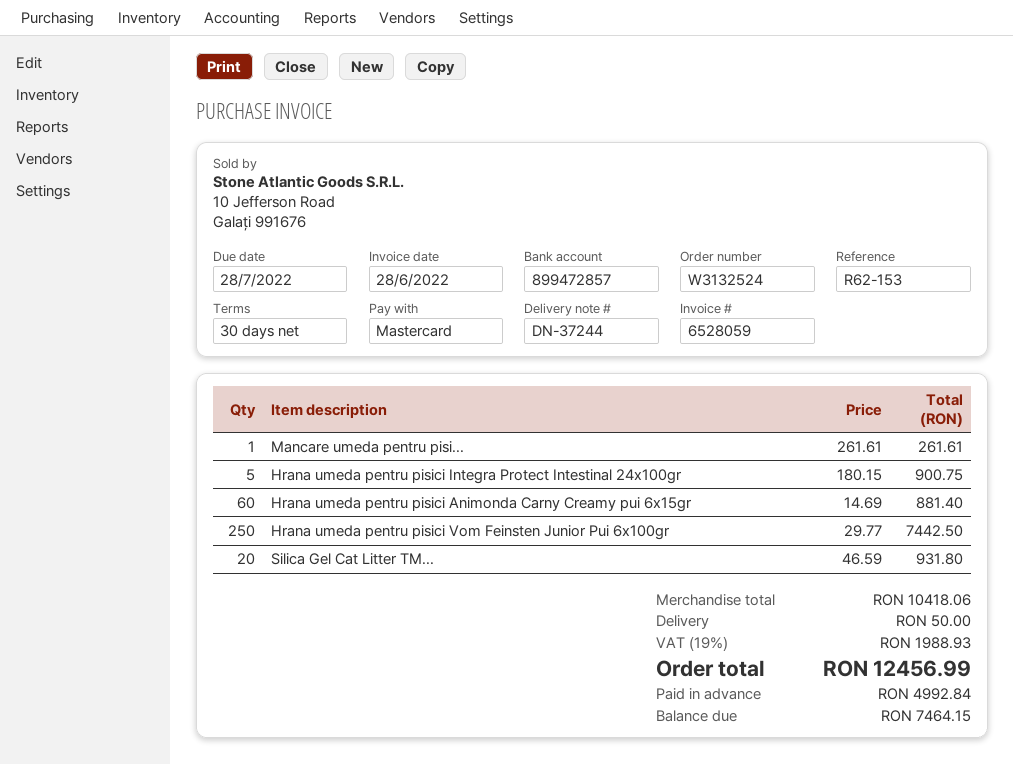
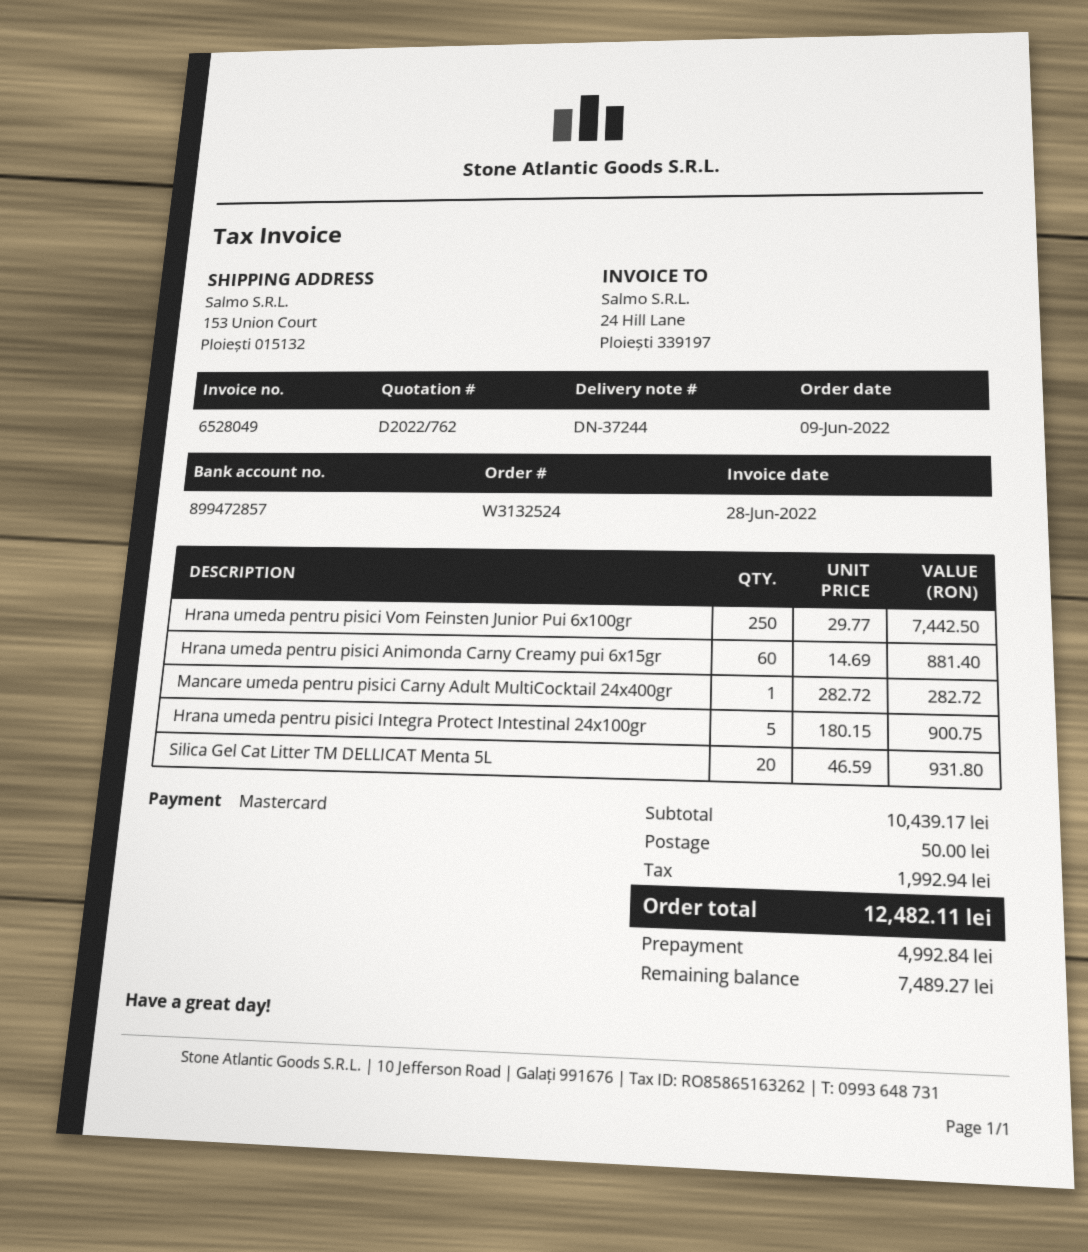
invoice number: 6528059 -> 6528049
Mancare umeda pentru pisi...: 1 x 261.61 = 261.61 -> 1 x 282.72 = 282.72
subtotal: 10418.06 -> 10439.17
tax: 1988.93 -> 1992.94
total: 12456.99 -> 12482.11
balance: 7464.15 -> 7489.27

